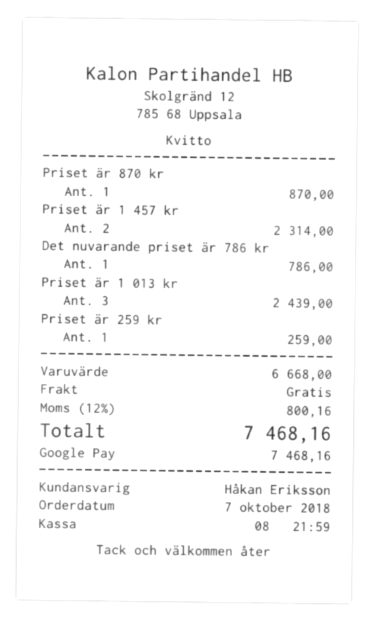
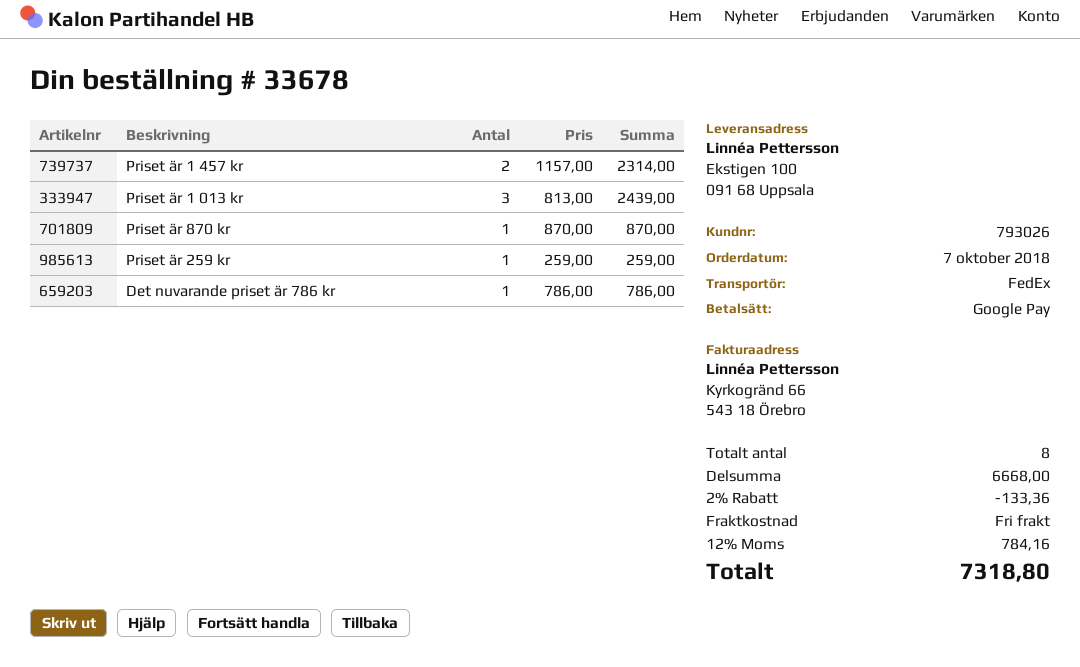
discount: none -> 2% = 133.36
tax: 12% = 800.16 -> 12% = 784.16
total: 7468.16 -> 7318.80

